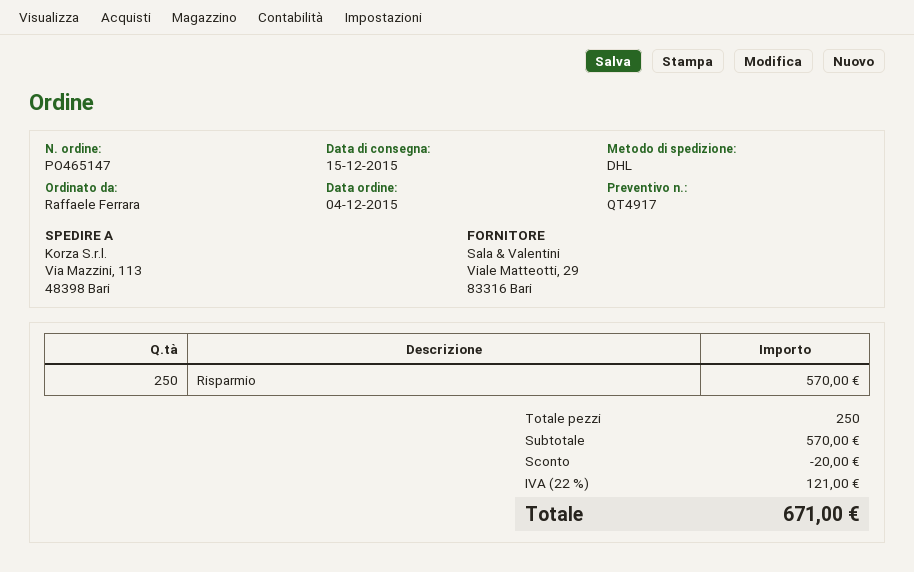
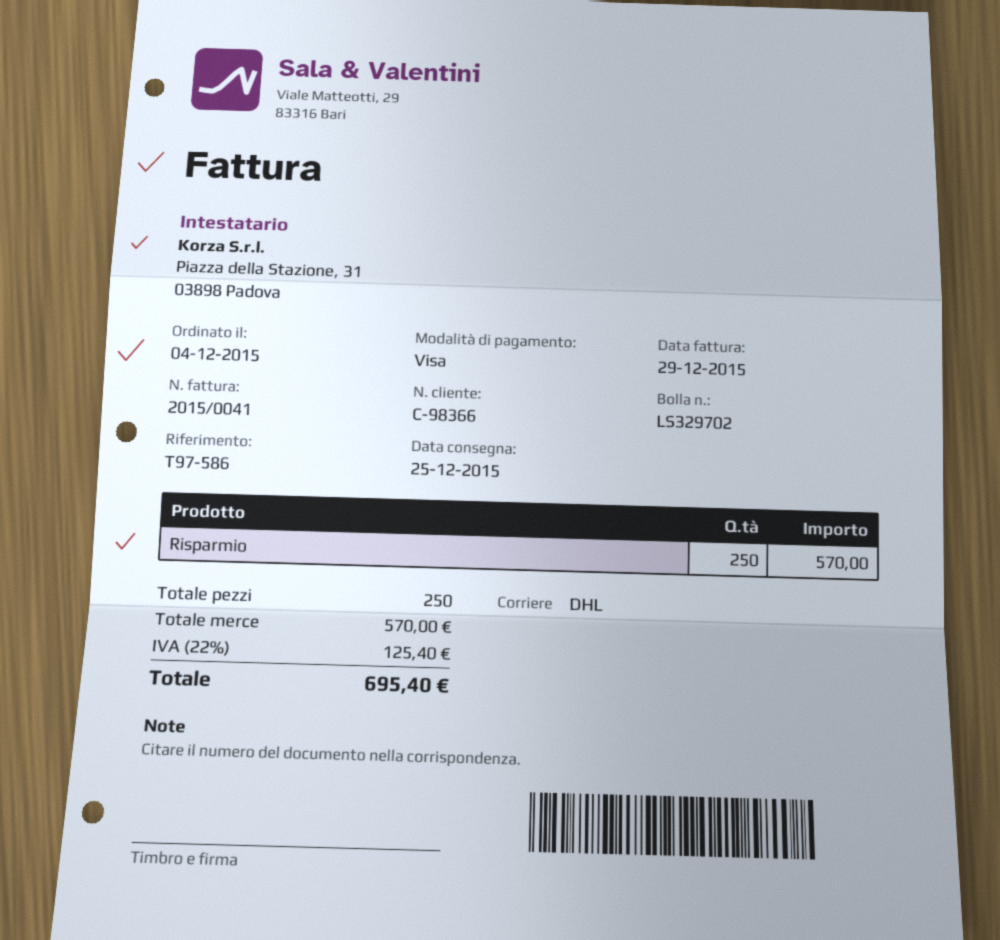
delivery date: 2015-12-15 -> 2015-12-25
discount: 20.00 -> none
tax: 22% = 121.00 -> 22% = 125.40
total: 671.00 -> 695.40

